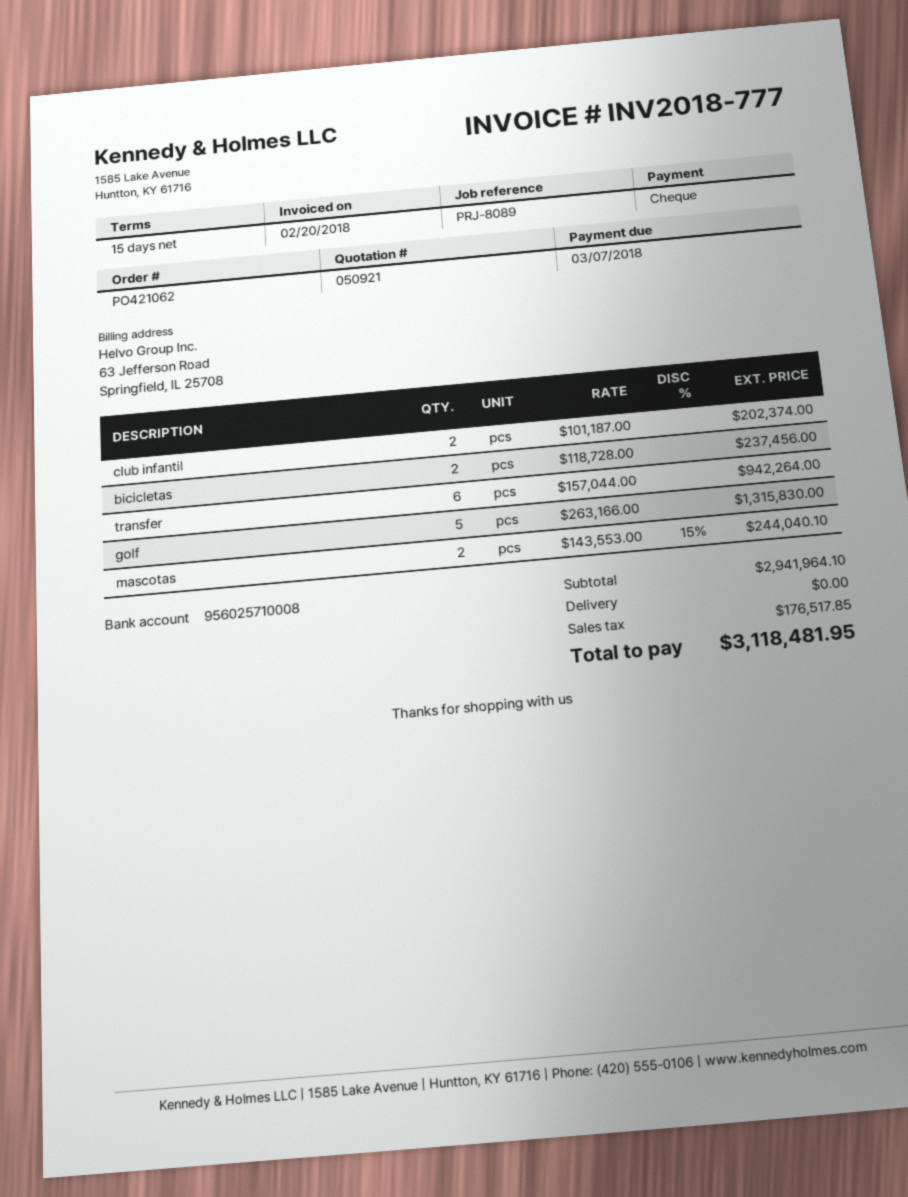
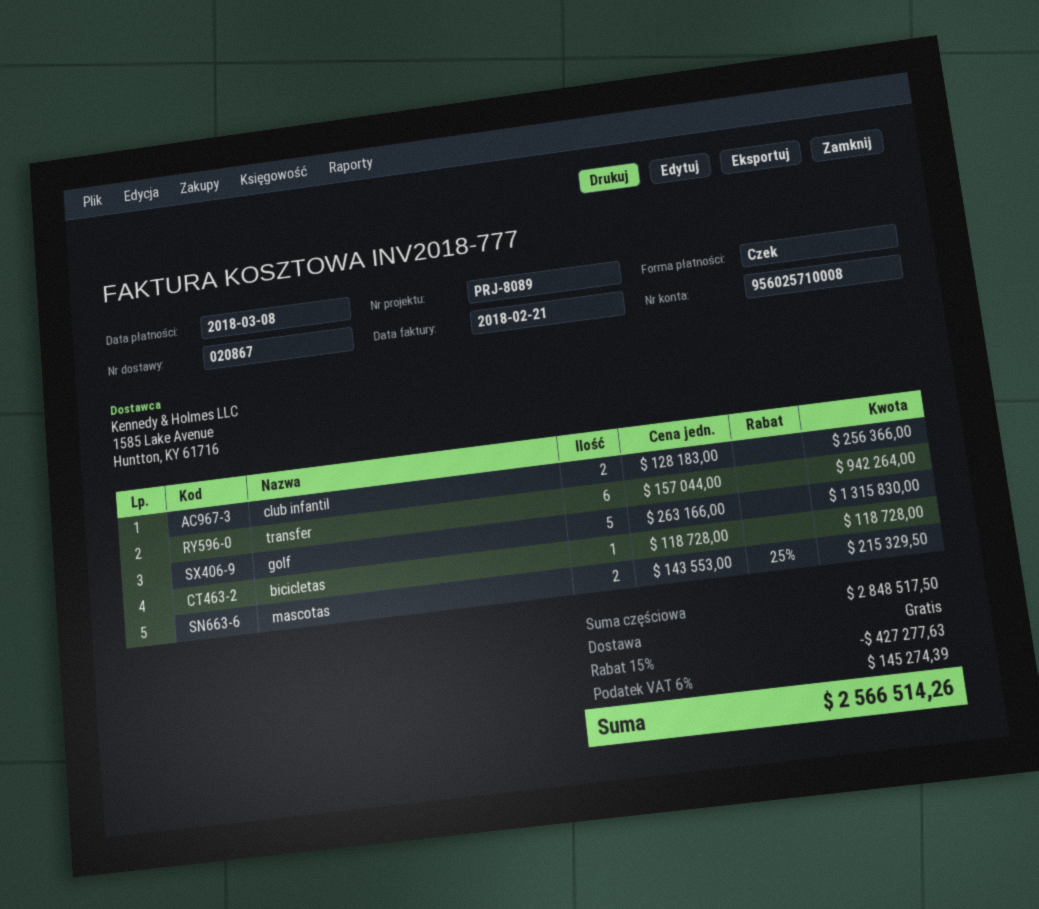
invoice date: 2018-02-20 -> 2018-02-21
due date: 2018-03-07 -> 2018-03-08
club infantil: 2 x 101187.00 = 202374.00 -> 2 x 128183.00 = 256366.00
bicicletas: 2 x 118728.00 = 237456.00 -> 1 x 118728.00 = 118728.00
mascotas: 2 x 143553.00 - 15% = 244040.10 -> 2 x 143553.00 - 25% = 215329.50
subtotal: 2941964.10 -> 2848517.50
discount: none -> 15% = 427277.63
tax: 176517.85 -> 145274.39
total: 3118481.95 -> 2566514.26

